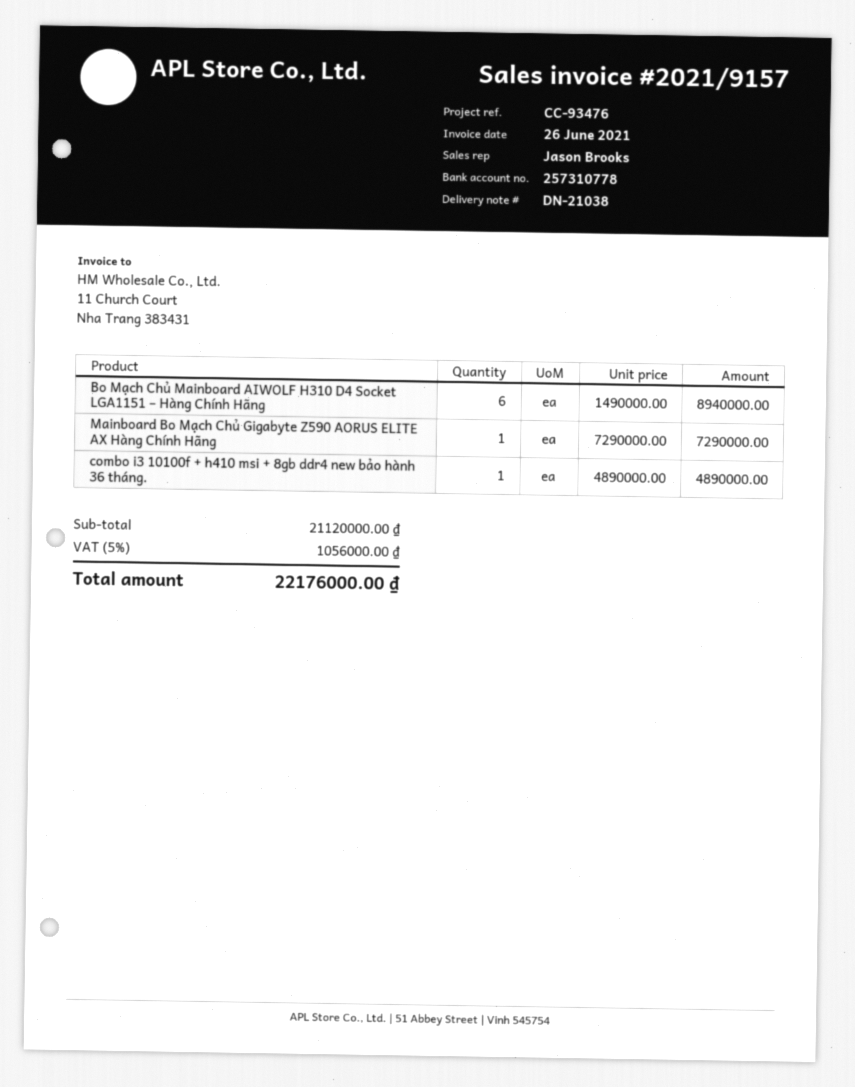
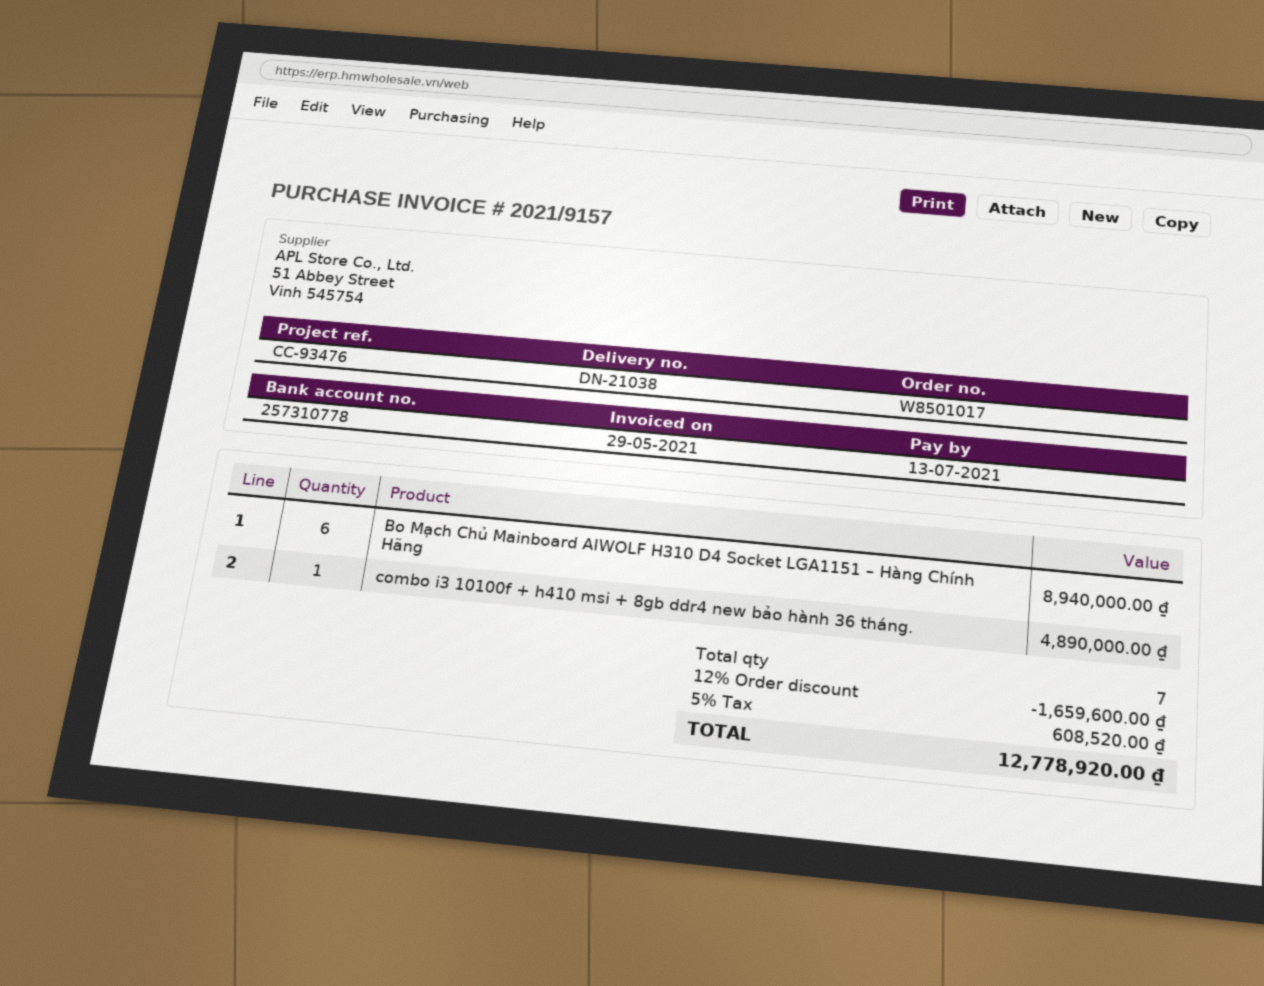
invoice date: 2021-06-26 -> 2021-05-29
Mainboard Bo Mạch Chủ Gigabyte Z590 AORUS ELITE AX Hàng Chính Hãng: 1 for 7290000.00 -> none
discount: none -> 12% = 1659600.00
tax: 5% = 1056000.00 -> 5% = 608520.00
total: 22176000.00 -> 12778920.00

